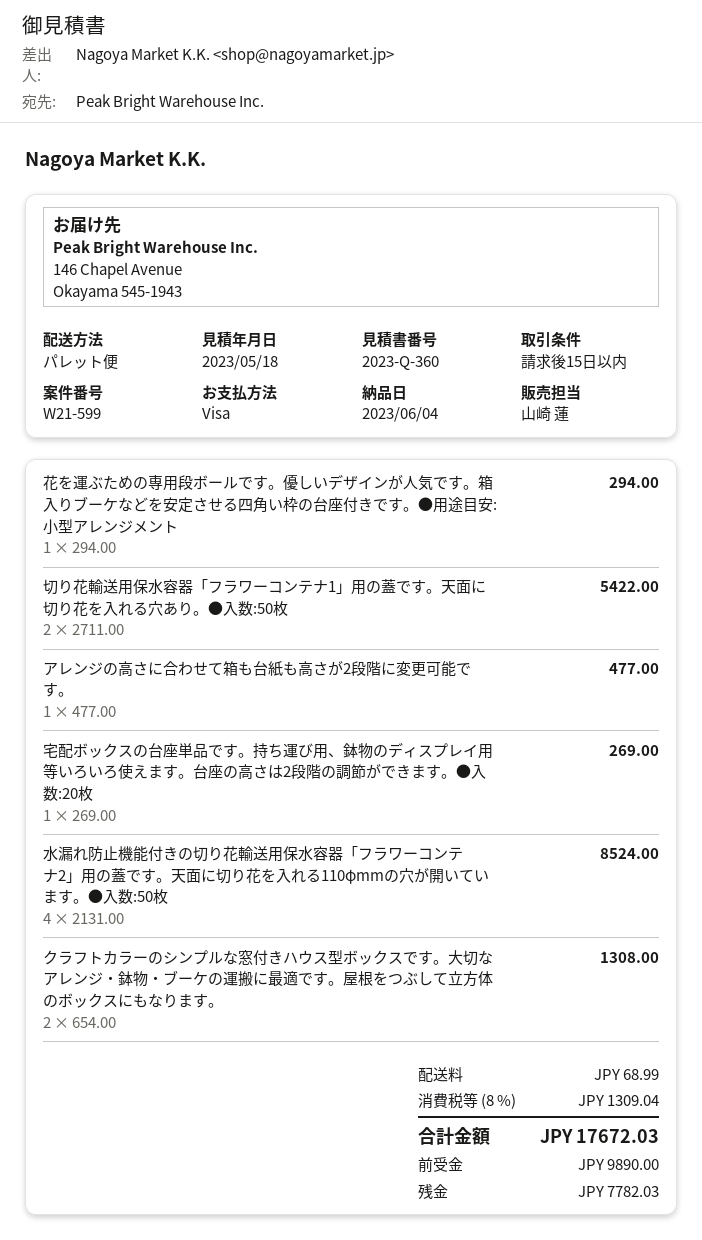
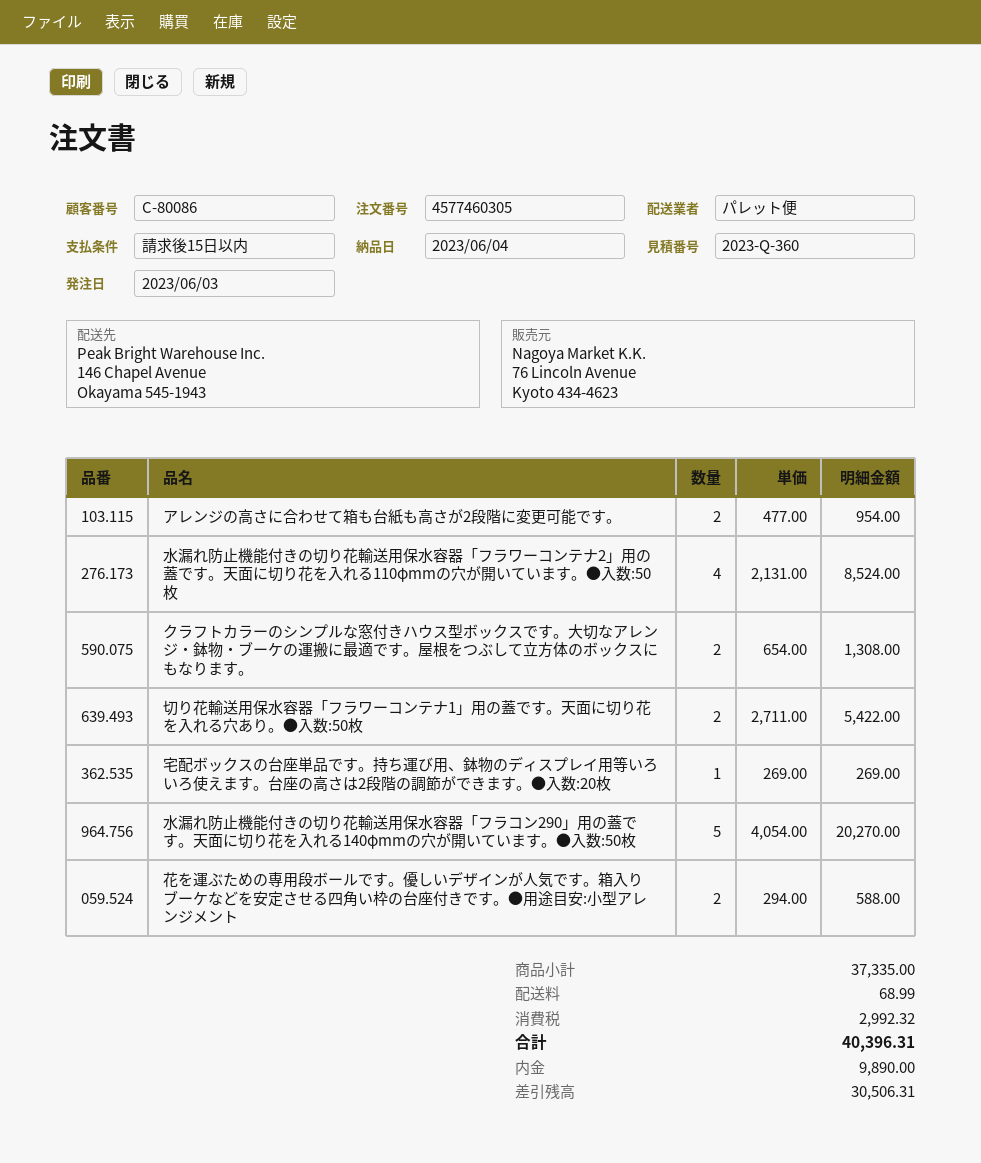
花を運ぶための専用段ボールです。優しいデザインが人気です。箱入りブーケなどを安定させる四角い枠の台座付きです。●用途目安:小型アレンジメント: 1 x 294.00 = 294.00 -> 2 x 294.00 = 588.00
アレンジの高さに合わせて箱も台紙も高さが2段階に変更可能です。: 1 x 477.00 = 477.00 -> 2 x 477.00 = 954.00
水漏れ防止機能付きの切り花輸送用保水容器「フラコン290」用の蓋です。天面に切り花を入れる140φmmの穴が開いています。●入数:50枚: none -> 5 x 4054.00 = 20270.00
tax: 1309.04 -> 2992.32
total: 17672.03 -> 40396.31
balance: 7782.03 -> 30506.31

